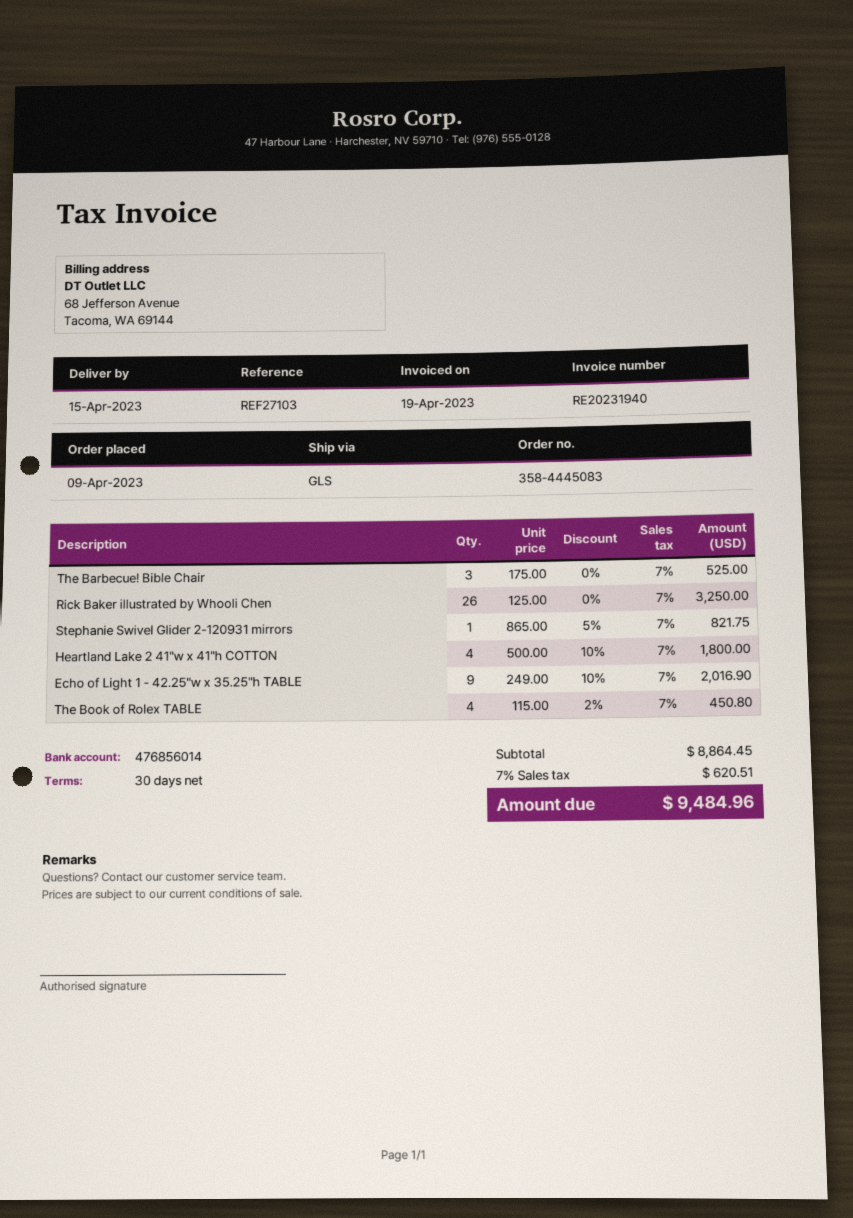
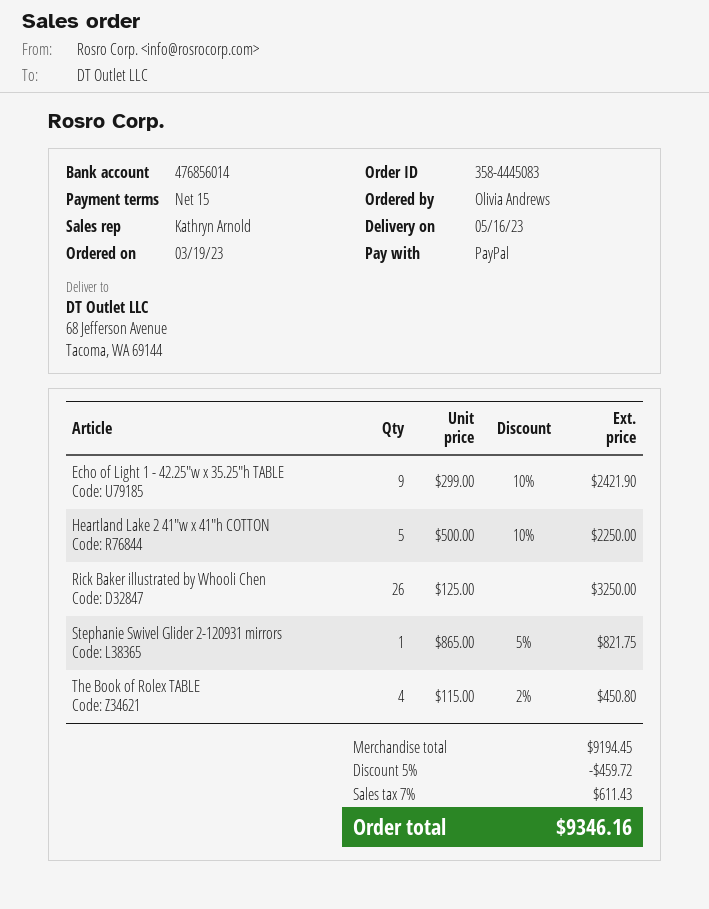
order date: 2023-04-09 -> 2023-03-19
delivery date: 2023-04-15 -> 2023-05-16
payment terms: 30 days -> 15 days
The Barbecue! Bible Chair: 3 x 175.00 = 525.00 -> none
Heartland Lake 2 41"w x 41"h COTTON: 4 x 500.00 - 10% = 1800.00 -> 5 x 500.00 - 10% = 2250.00
Echo of Light 1 - 42.25"w x 35.25"h TABLE: 9 x 249.00 - 10% = 2016.90 -> 9 x 299.00 - 10% = 2421.90
subtotal: 8864.45 -> 9194.45
discount: none -> 5% = 459.72
tax: 7% = 620.51 -> 7% = 611.43
total: 9484.96 -> 9346.16

